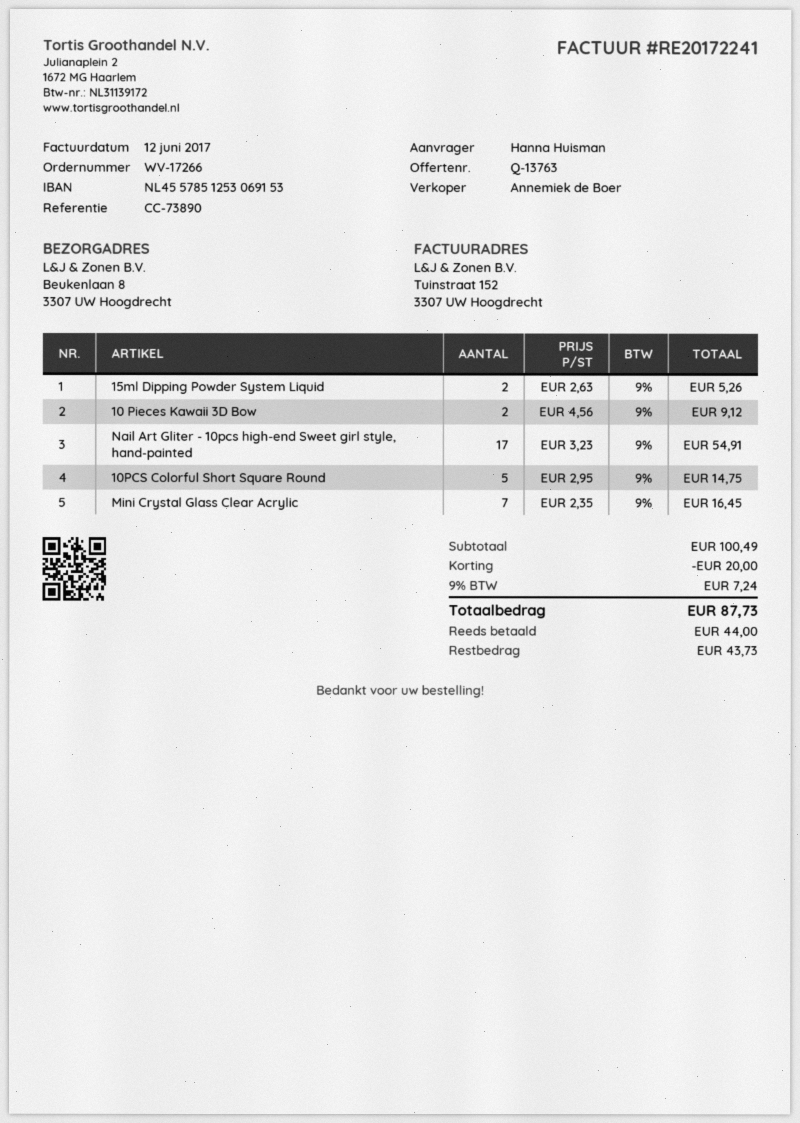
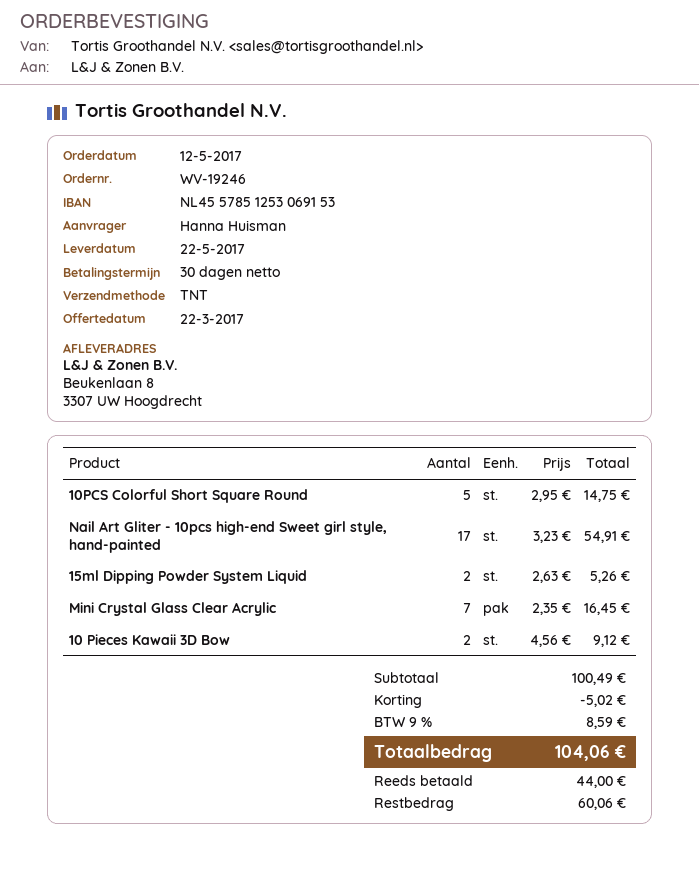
order number: WV-17266 -> WV-19246
discount: 20.00 -> 5.02
tax: 9% = 7.24 -> 9% = 8.59
total: 87.73 -> 104.06
balance: 43.73 -> 60.06

